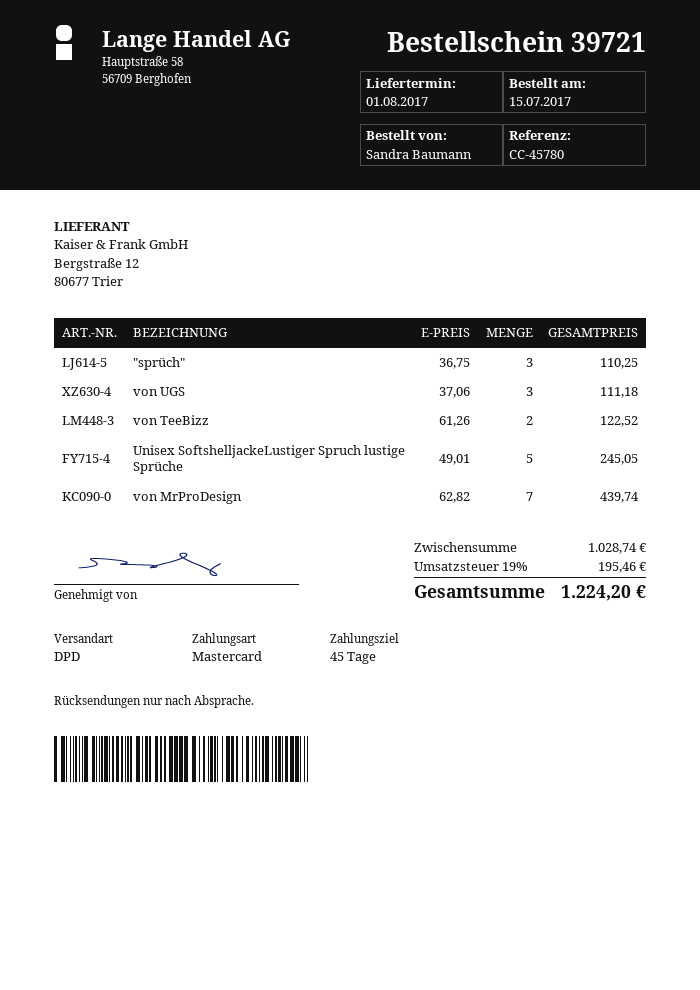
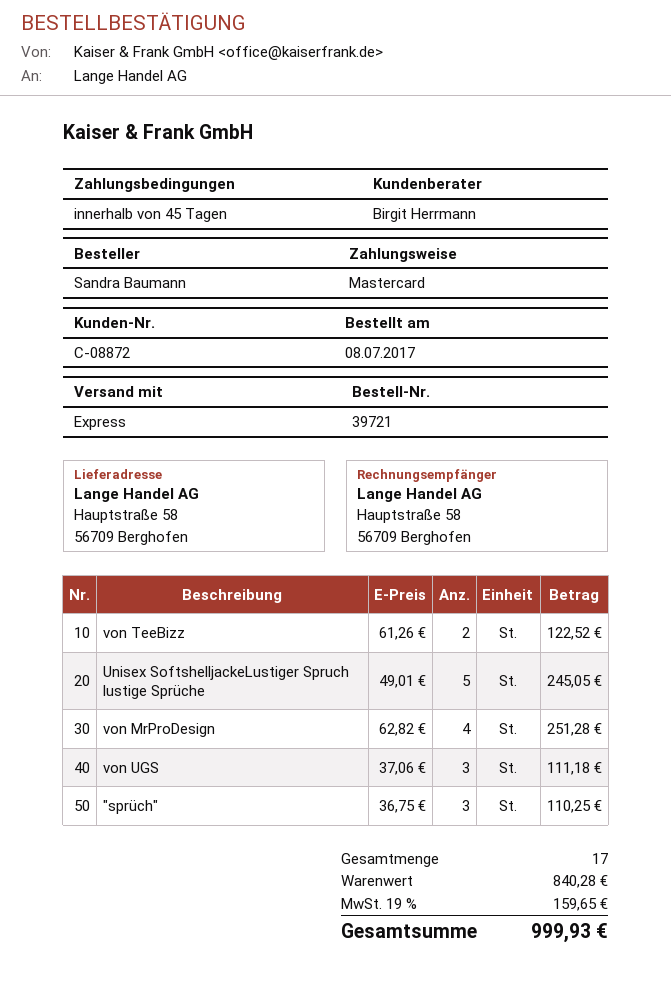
order date: 2017-07-15 -> 2017-07-08
shipping method: DPD -> express
von MrProDesign: 7 x 62.82 = 439.74 -> 4 x 62.82 = 251.28
subtotal: 1028.74 -> 840.28
tax: 19% = 195.46 -> 19% = 159.65
total: 1224.20 -> 999.93

